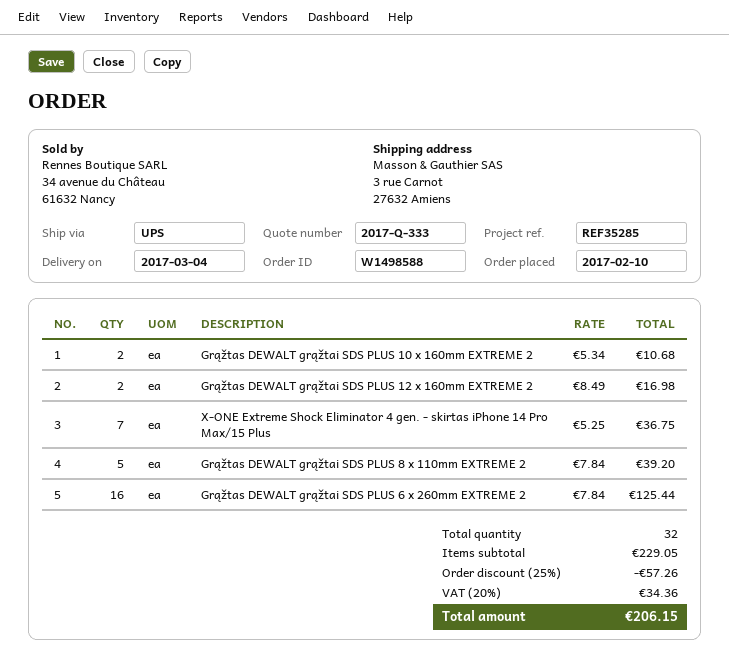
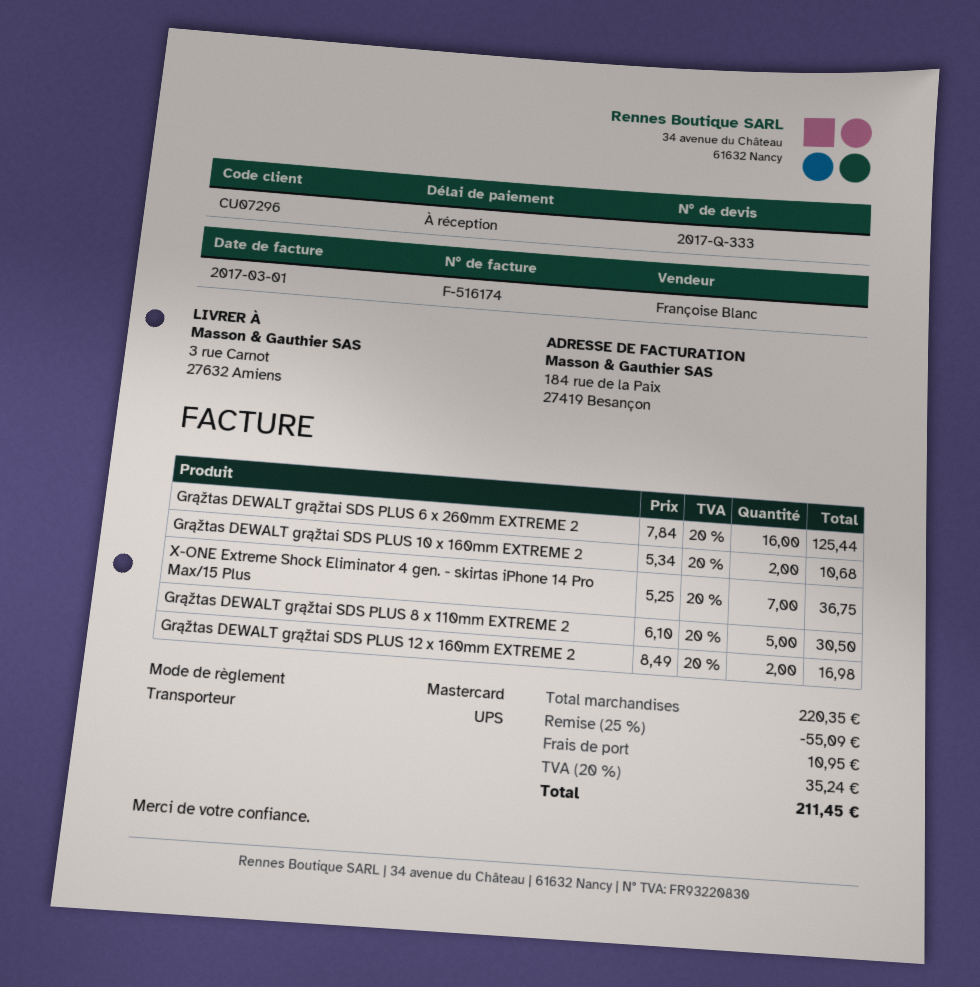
Grąžtas DEWALT grąžtai SDS PLUS 8 x 110mm EXTREME 2: 5 x 7.84 = 39.20 -> 5 x 6.10 = 30.50
subtotal: 229.05 -> 220.35
discount: 25% = 57.26 -> 25% = 55.09
shipping: none -> 10.95
tax: 20% = 34.36 -> 20% = 35.24
total: 206.15 -> 211.45

